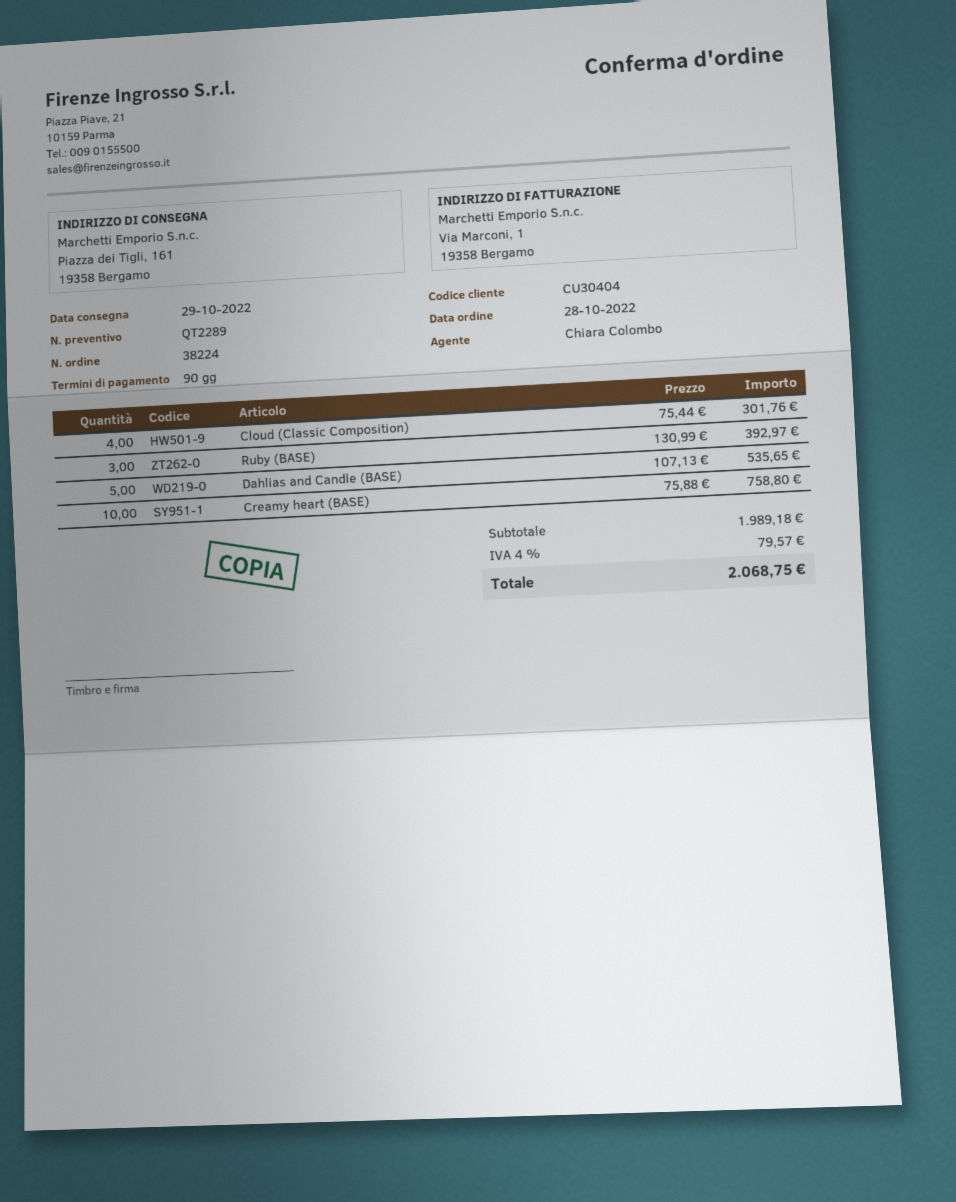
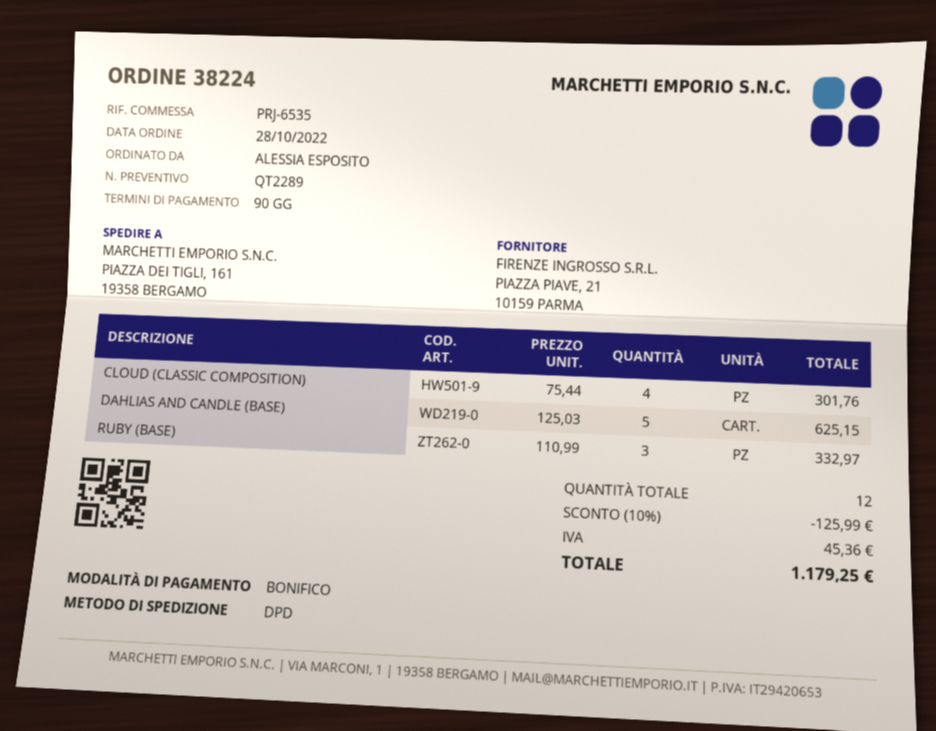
Ruby (BASE): 3 x 130.99 = 392.97 -> 3 x 110.99 = 332.97
Dahlias and Candle (BASE): 5 x 107.13 = 535.65 -> 5 x 125.03 = 625.15
Creamy heart (BASE): 10 x 75.88 = 758.80 -> none
discount: none -> 10% = 125.99
tax: 79.57 -> 45.36
total: 2068.75 -> 1179.25

